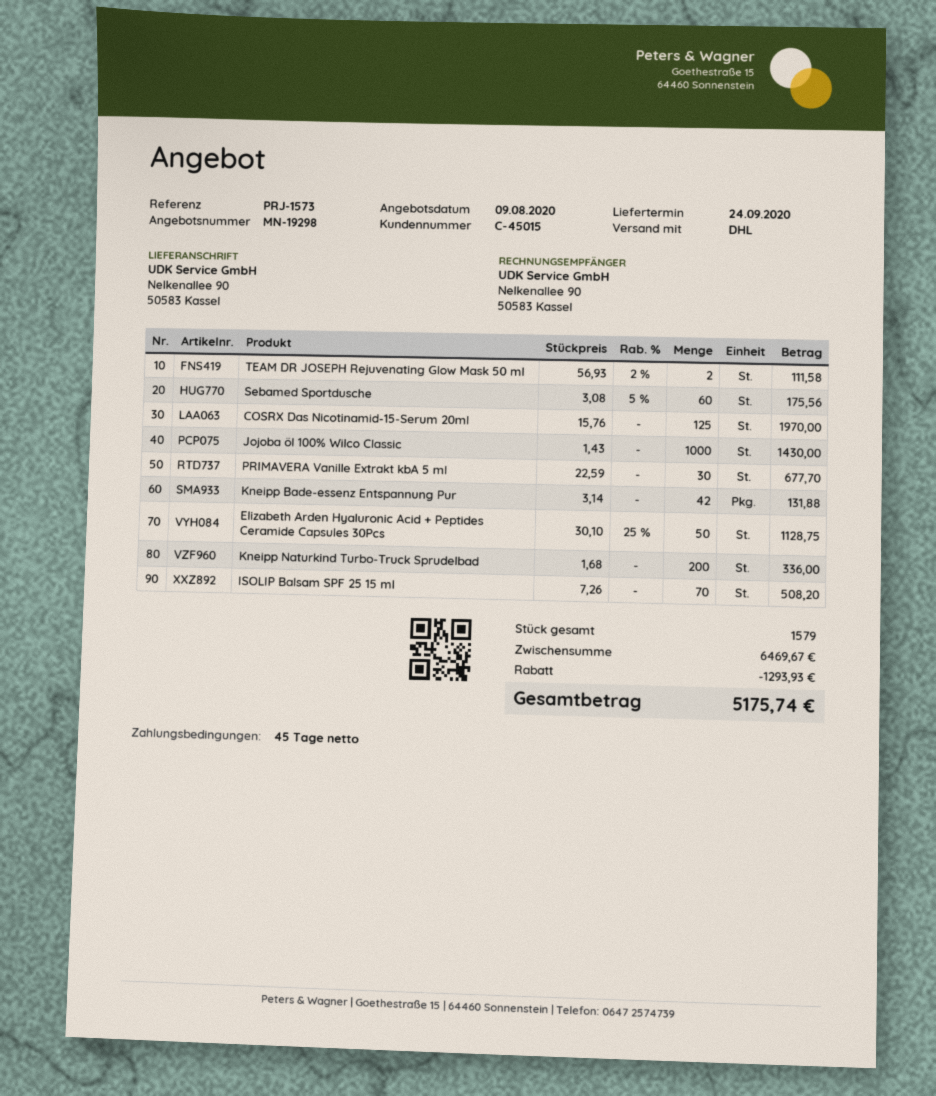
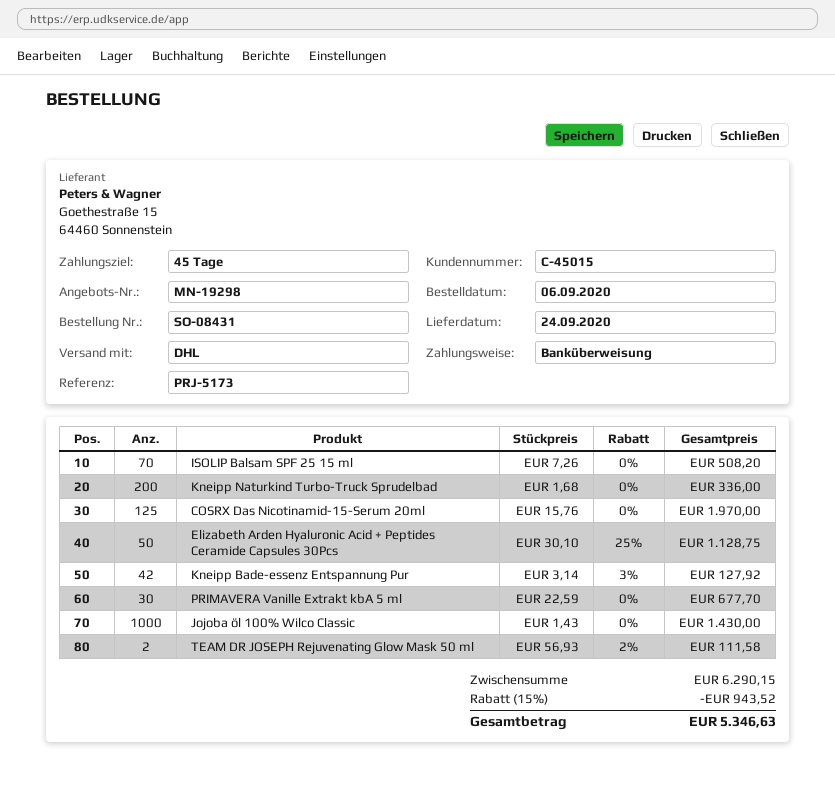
reference: PRJ-1573 -> PRJ-5173
Sebamed Sportdusche: 60 x 3.08 - 5% = 175.56 -> none
Kneipp Bade-essenz Entspannung Pur: 42 x 3.14 = 131.88 -> 42 x 3.14 - 3% = 127.92
subtotal: 6469.67 -> 6290.15
discount: 1293.93 -> 943.52
total: 5175.74 -> 5346.63

